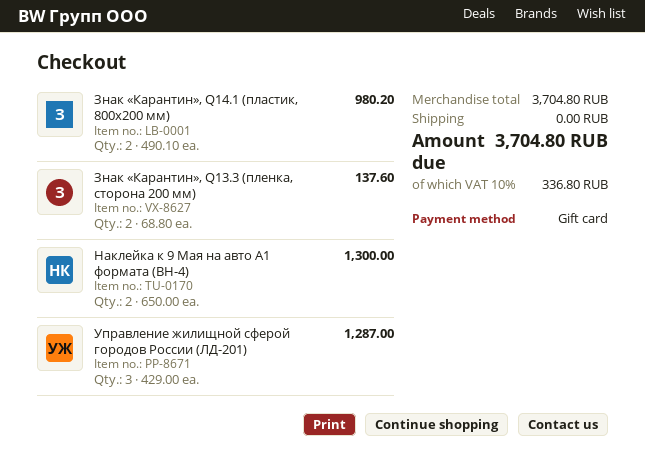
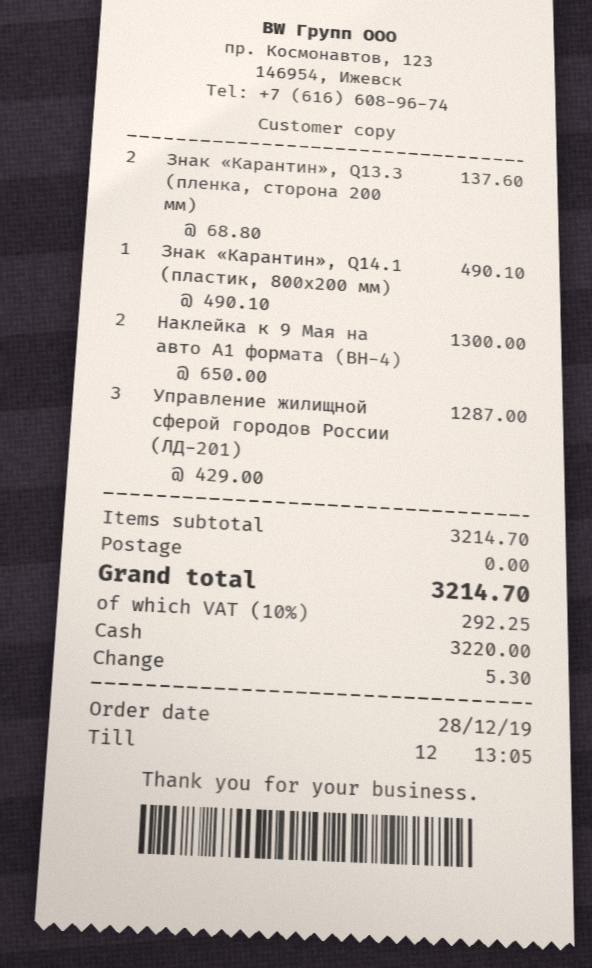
payment method: gift card -> cash
Знак «Карантин», Q14.1 (пластик, 800х200 мм): 2 x 490.10 = 980.20 -> 1 x 490.10 = 490.10
subtotal: 3704.80 -> 3214.70
tax: 10% = 336.80 -> 10% = 292.25
total: 3704.80 -> 3214.70

